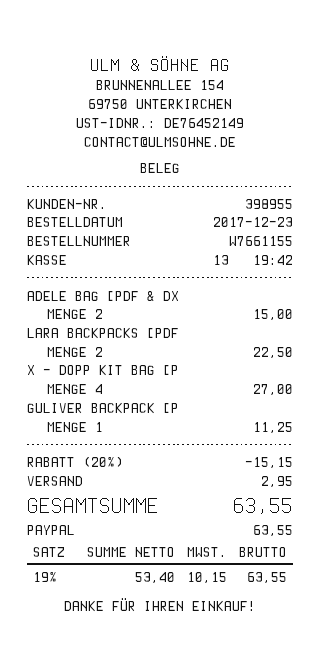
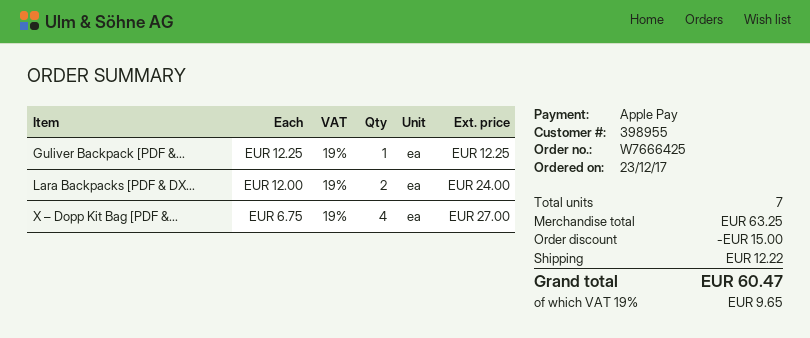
order number: W7661155 -> W7666425
payment method: PayPal -> Apple Pay
ADELE BAG [PDF & DX: 2 for 15.00 -> none
LARA BACKPACKS [PDF: 2 for 22.50 -> 2 for 24.00
GULIVER BACKPACK [P: 1 for 11.25 -> 1 for 12.25
discount: 15.15 -> 15.00
shipping: 2.95 -> 12.22
tax: 19% = 10.15 -> 19% = 9.65
total: 63.55 -> 60.47

